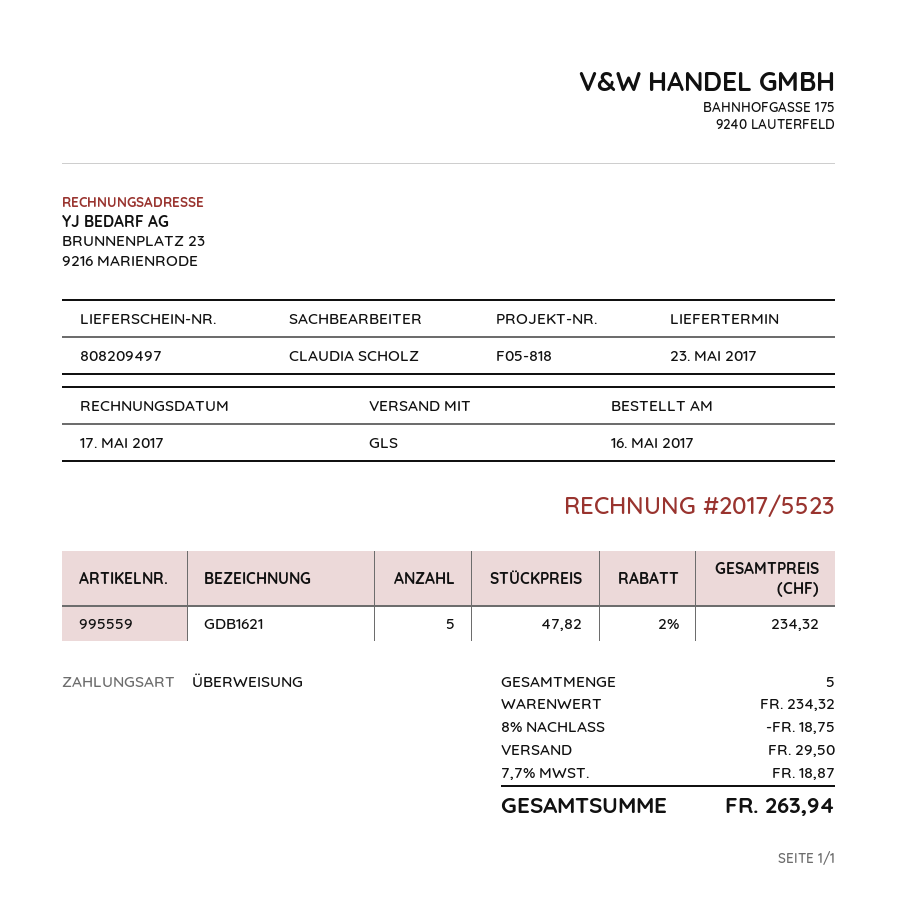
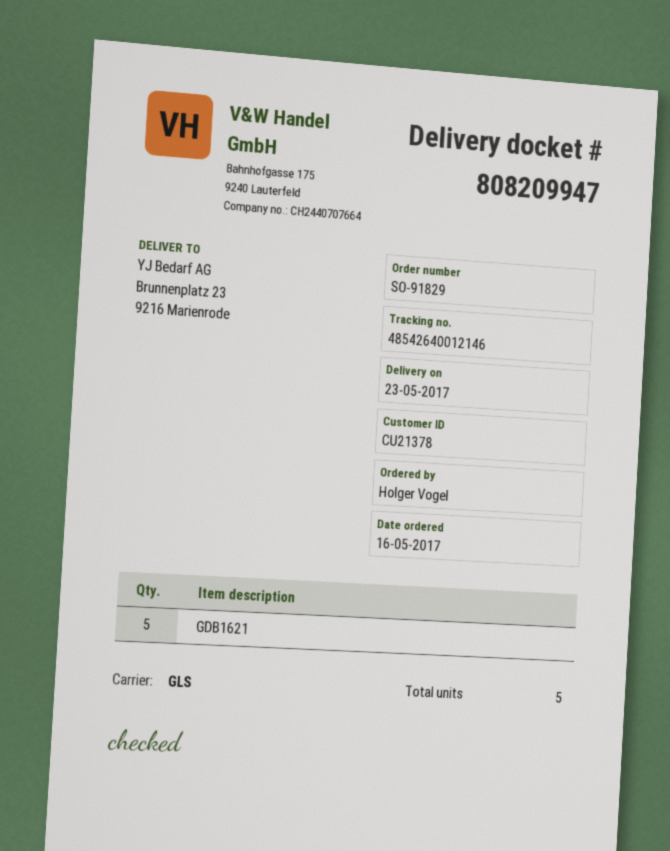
delivery note number: 808209497 -> 808209947

